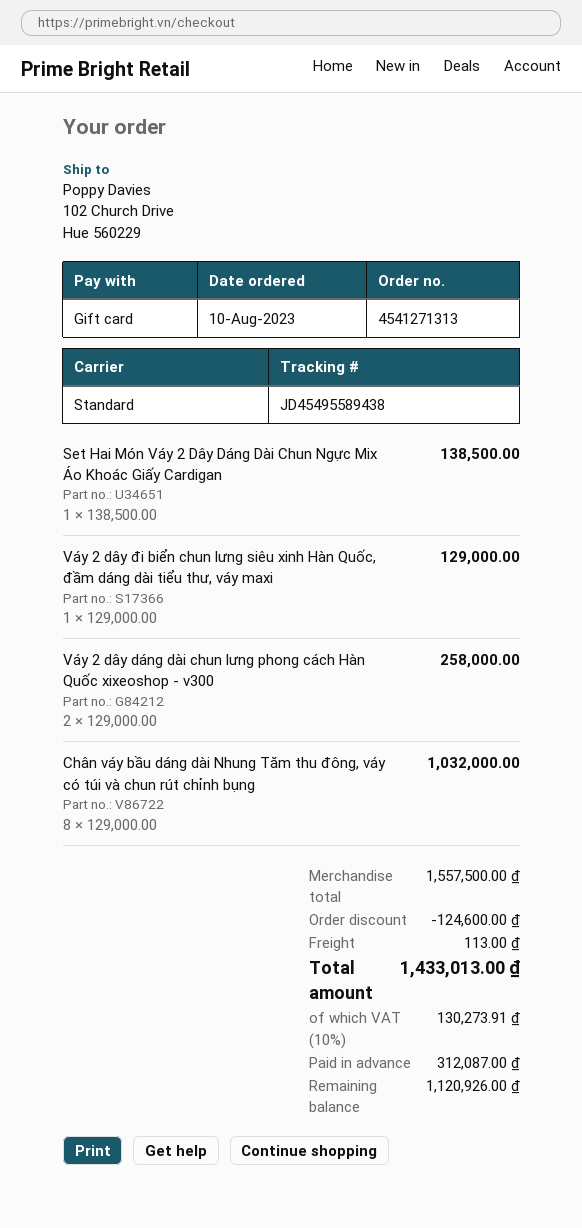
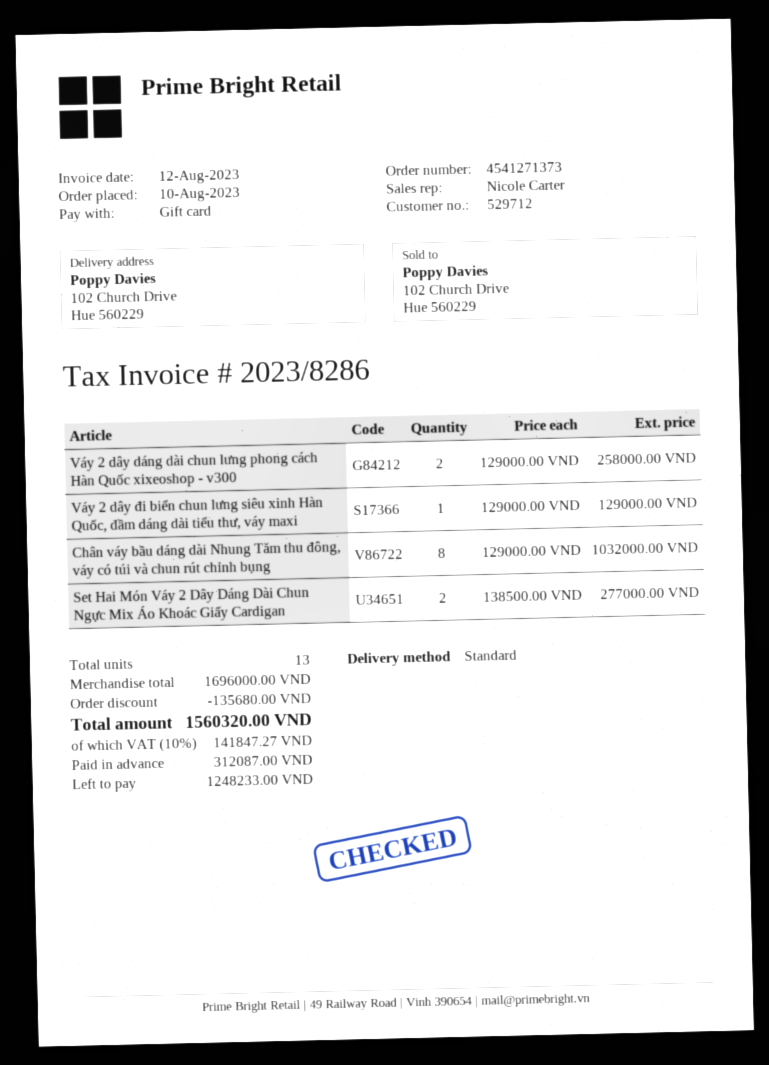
order number: 4541271313 -> 4541271373
Set Hai Món Váy 2 Dây Dáng Dài Chun Ngực Mix Áo Khoác Giấy Cardigan: 1 x 138500.00 = 138500.00 -> 2 x 138500.00 = 277000.00
subtotal: 1557500.00 -> 1696000.00
discount: 124600.00 -> 135680.00
shipping: 113.00 -> none
tax: 10% = 130273.91 -> 10% = 141847.27
total: 1433013.00 -> 1560320.00
balance: 1120926.00 -> 1248233.00

